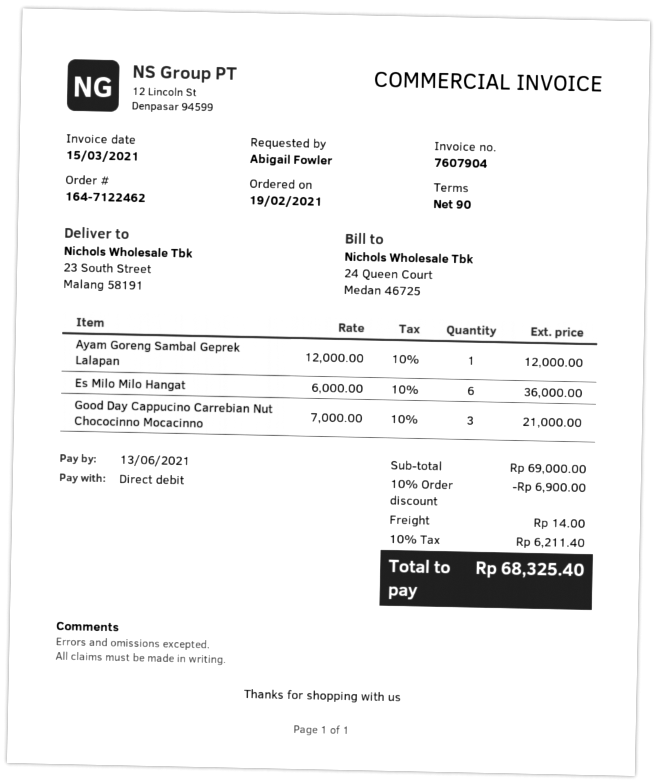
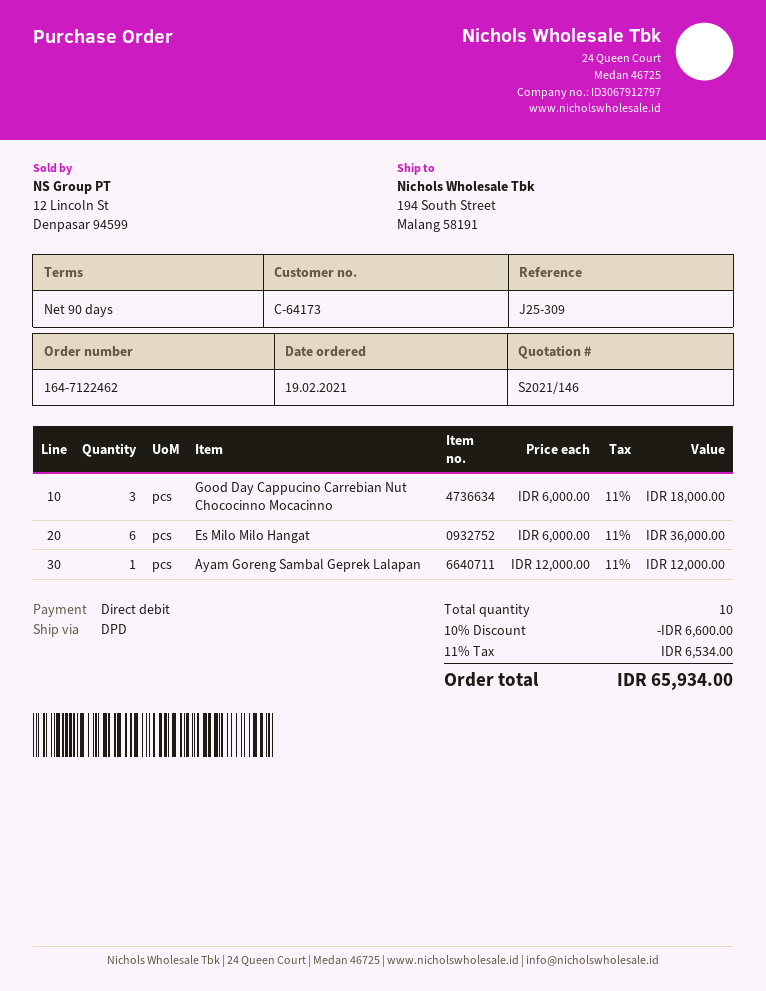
ship to: 23 South Street, Malang 58191 -> 194 South Street, Malang 58191
Good Day Cappucino Carrebian Nut Chococinno Mocacinno: 3 x 7000.00 = 21000.00 -> 3 x 6000.00 = 18000.00
discount: 10% = 6900.00 -> 10% = 6600.00
shipping: 14.00 -> none
tax: 10% = 6211.40 -> 11% = 6534.00
total: 68325.40 -> 65934.00

